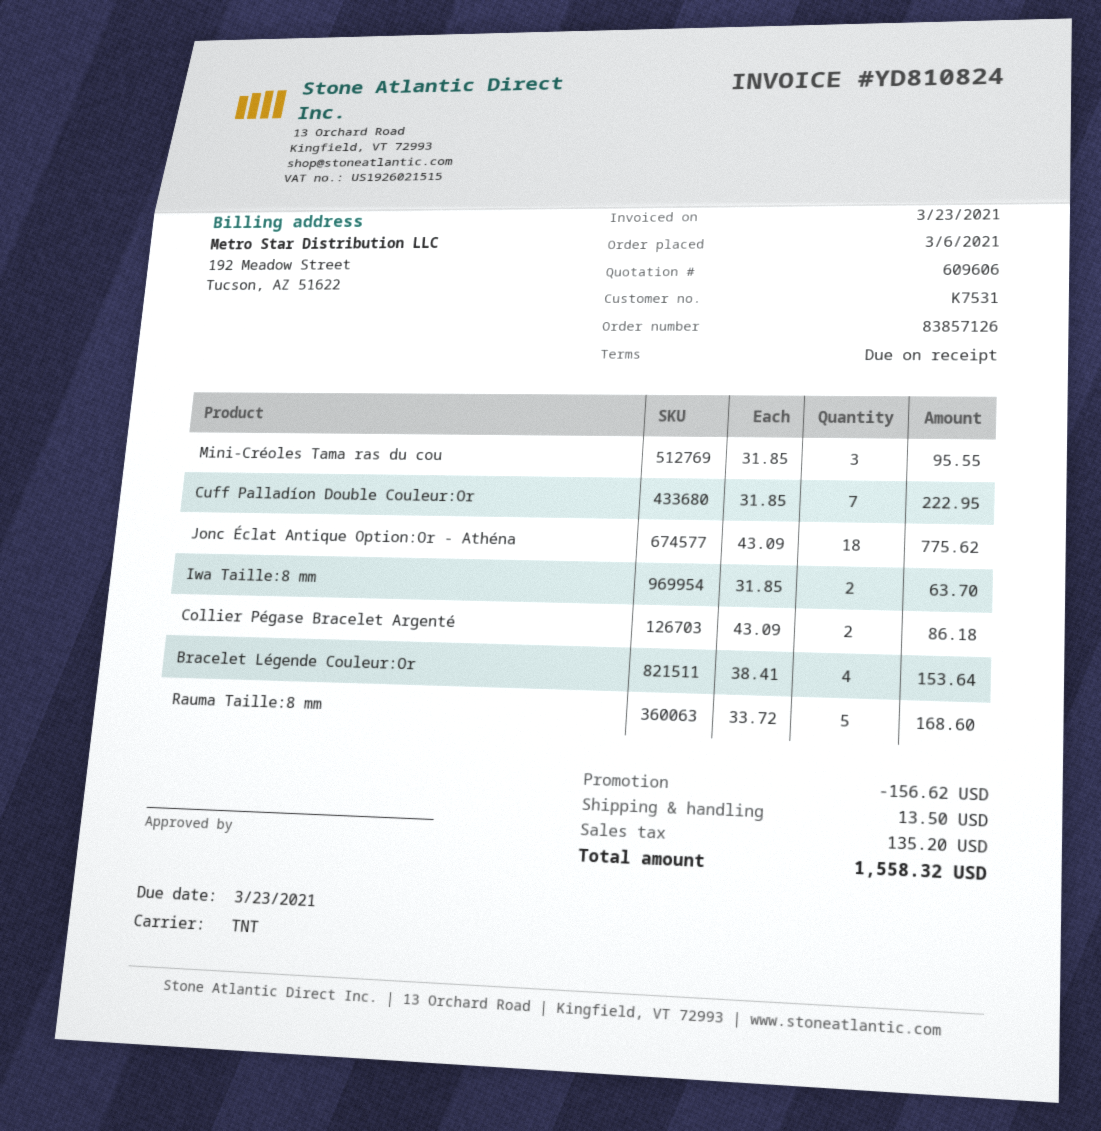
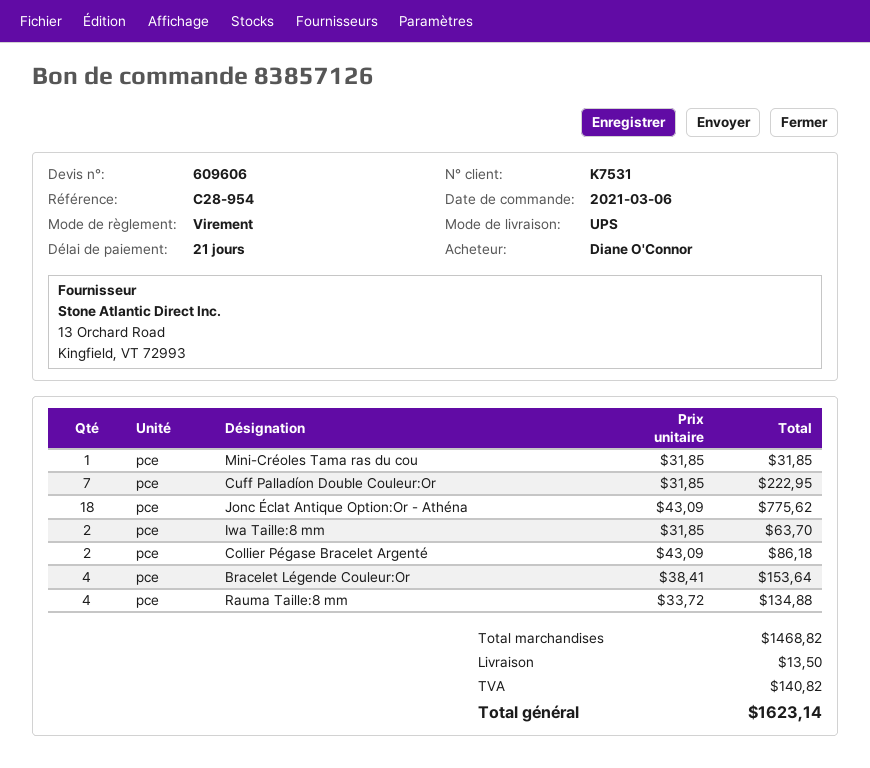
payment terms: on receipt -> 21 days
shipping method: TNT -> UPS
Mini-Créoles Tama ras du cou: 3 x 31.85 = 95.55 -> 1 x 31.85 = 31.85
Rauma Taille:8 mm: 5 x 33.72 = 168.60 -> 4 x 33.72 = 134.88
discount: 156.62 -> none
tax: 135.20 -> 140.82
total: 1558.32 -> 1623.14

